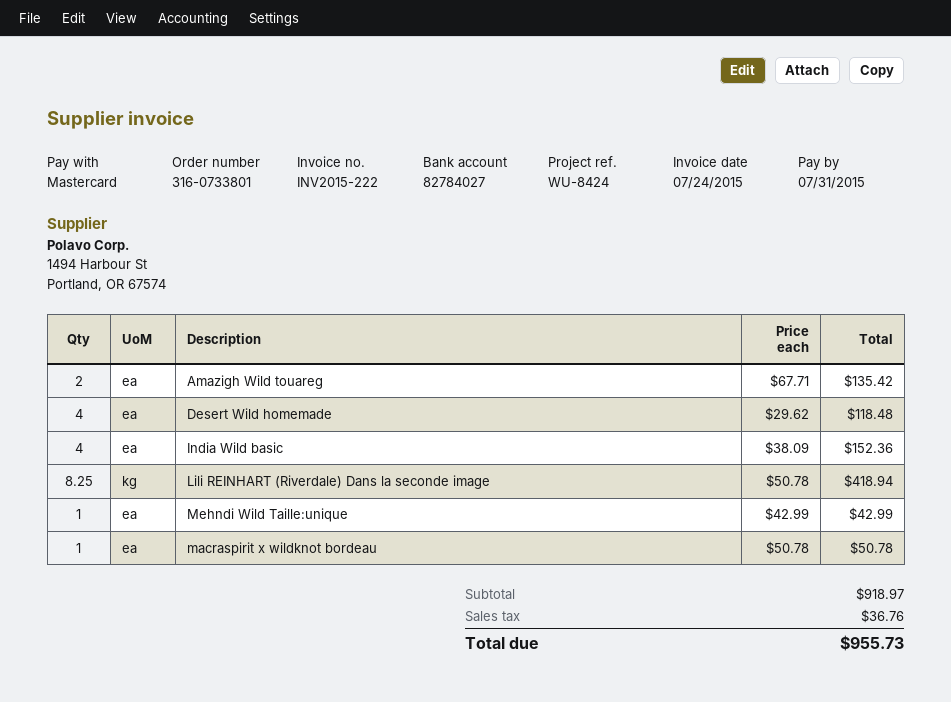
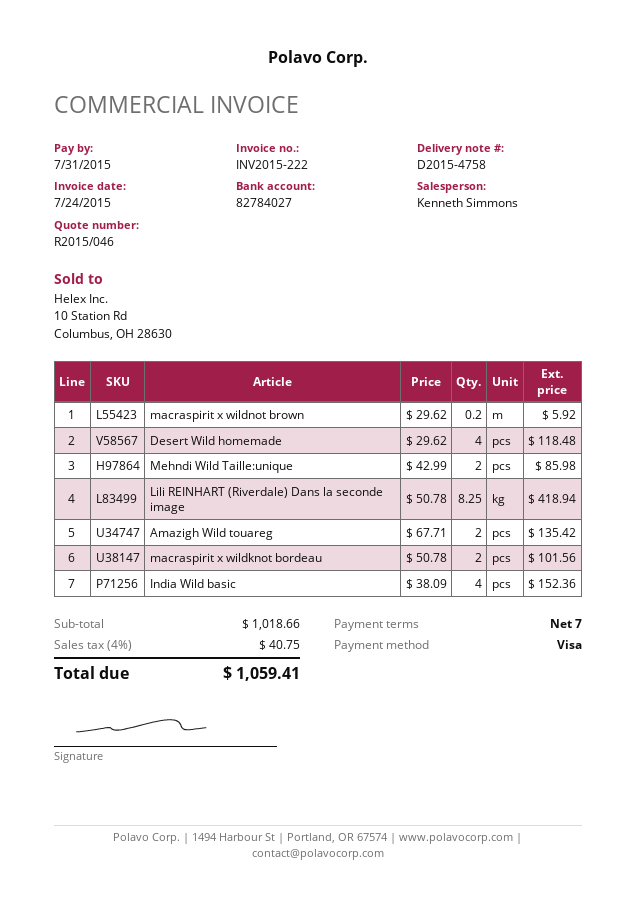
payment method: Mastercard -> Visa
Mehndi Wild Taille:unique: 1 x 42.99 = 42.99 -> 2 x 42.99 = 85.98
macraspirit x wildknot bordeau: 1 x 50.78 = 50.78 -> 2 x 50.78 = 101.56
macraspirit x wildnot brown: none -> 0.2 x 29.62 = 5.92
subtotal: 918.97 -> 1018.66
tax: 36.76 -> 40.75
total: 955.73 -> 1059.41

